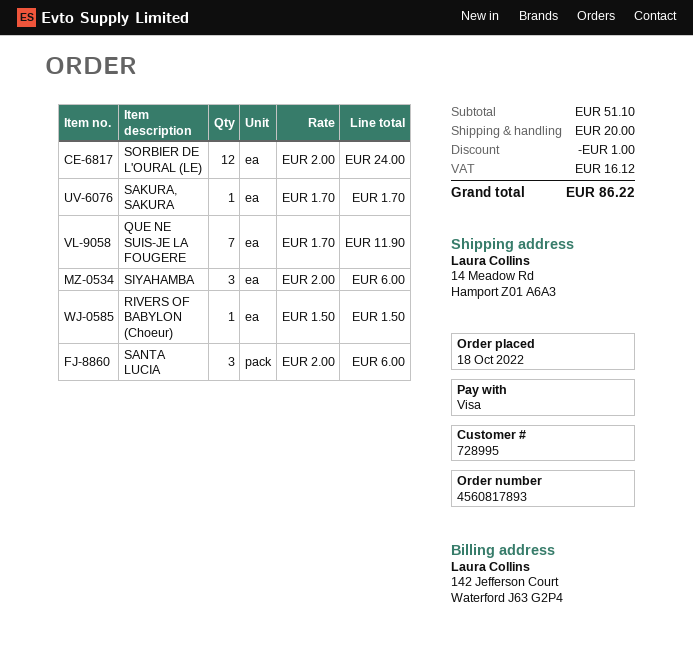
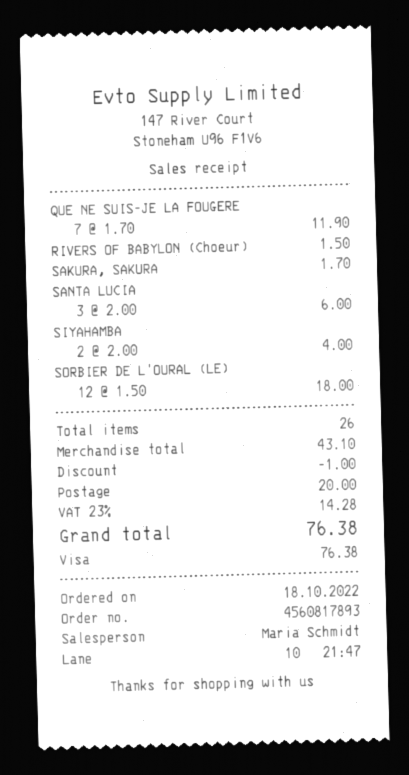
SORBIER DE L'OURAL (LE): 12 x 2.00 = 24.00 -> 12 x 1.50 = 18.00
SIYAHAMBA: 3 x 2.00 = 6.00 -> 2 x 2.00 = 4.00
subtotal: 51.10 -> 43.10
tax: 16.12 -> 14.28
total: 86.22 -> 76.38

